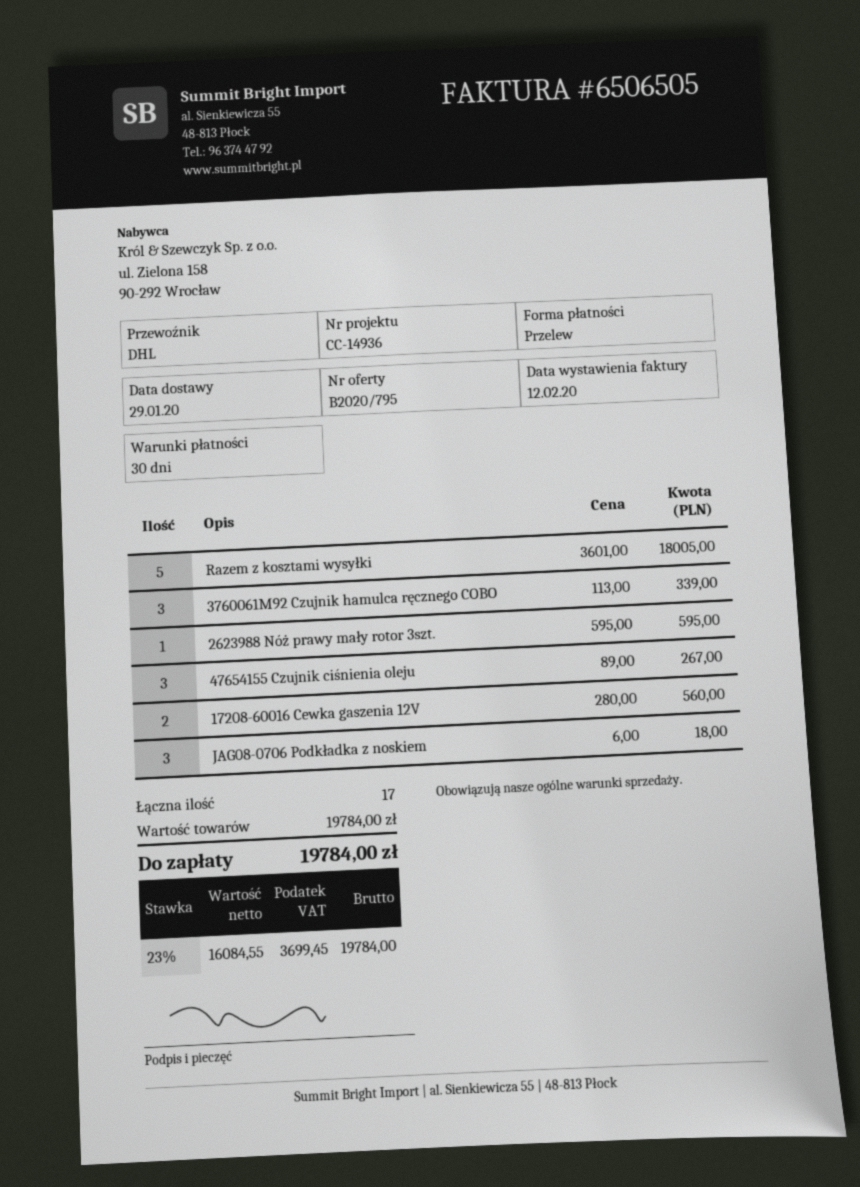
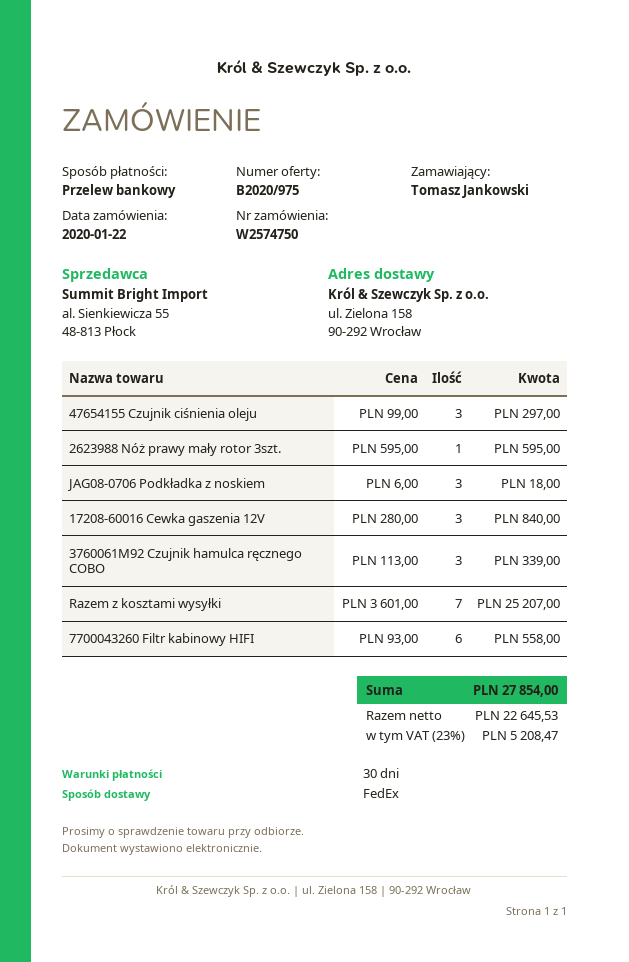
quote number: B2020/795 -> B2020/975
shipping method: DHL -> FedEx
Razem z kosztami wysyłki: 5 x 3601.00 = 18005.00 -> 7 x 3601.00 = 25207.00
47654155 Czujnik ciśnienia oleju: 3 x 89.00 = 267.00 -> 3 x 99.00 = 297.00
17208-60016 Cewka gaszenia 12V: 2 x 280.00 = 560.00 -> 3 x 280.00 = 840.00
7700043260 Filtr kabinowy HIFI: none -> 6 x 93.00 = 558.00
net: 16084.55 -> 22645.53
tax: 23% = 3699.45 -> 23% = 5208.47
total: 19784.00 -> 27854.00

